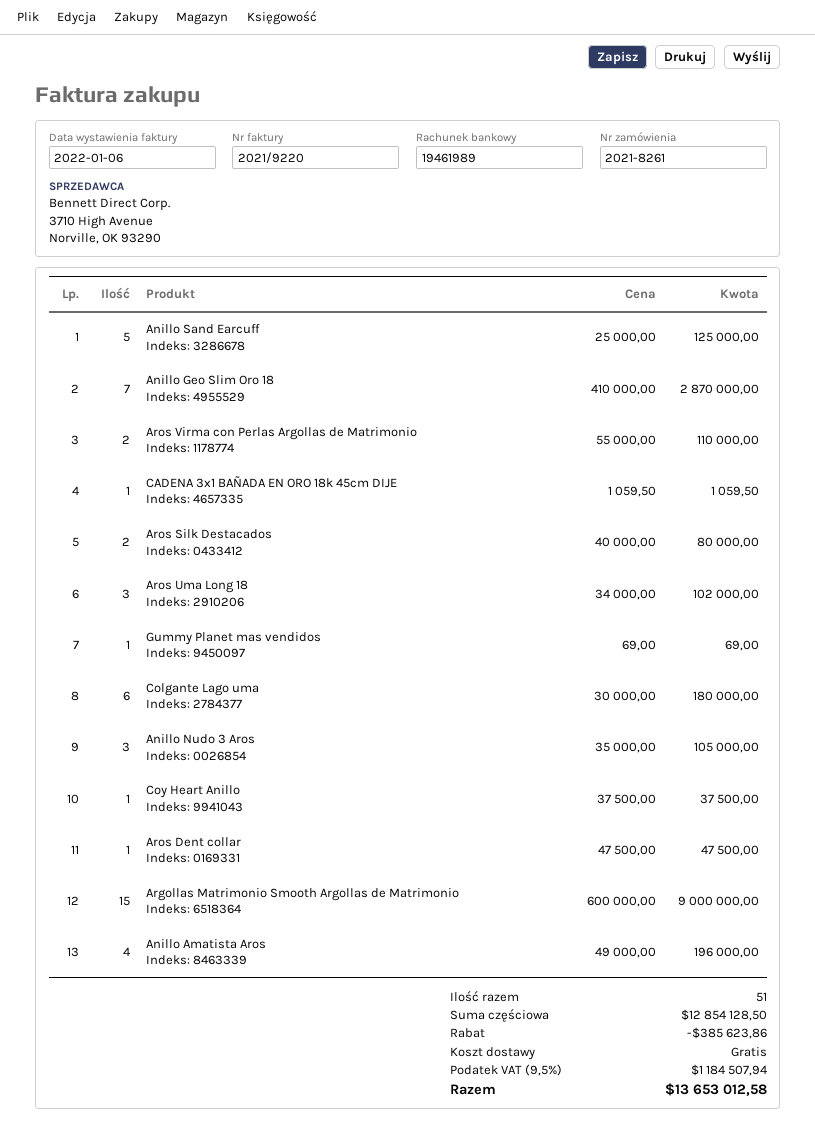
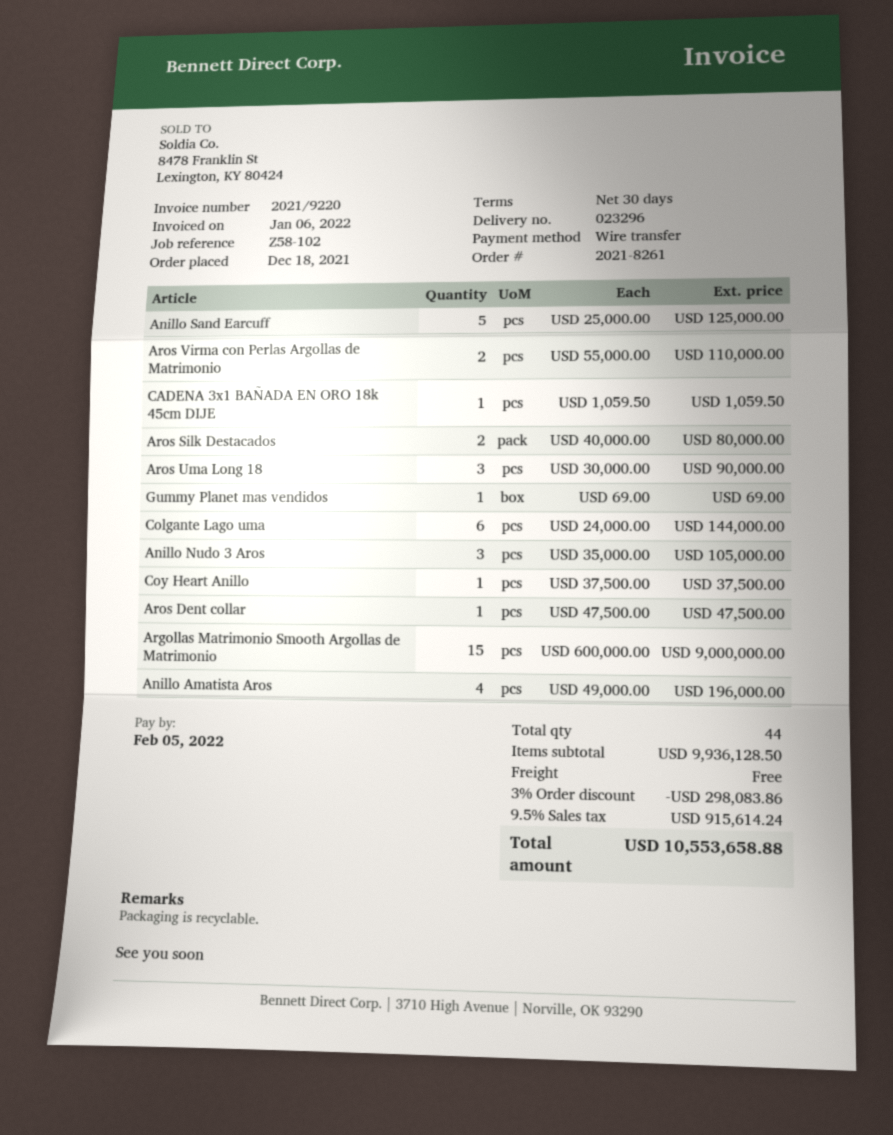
Anillo Geo Slim Oro 18: 7 x 410000.00 = 2870000.00 -> none
Aros Uma Long 18: 3 x 34000.00 = 102000.00 -> 3 x 30000.00 = 90000.00
Colgante Lago uma: 6 x 30000.00 = 180000.00 -> 6 x 24000.00 = 144000.00
total quantity: 51 -> 44
subtotal: 12854128.50 -> 9936128.50
discount: 385623.86 -> 298083.86
tax: 9.5% = 1184507.94 -> 9.5% = 915614.24
total: 13653012.58 -> 10553658.88

